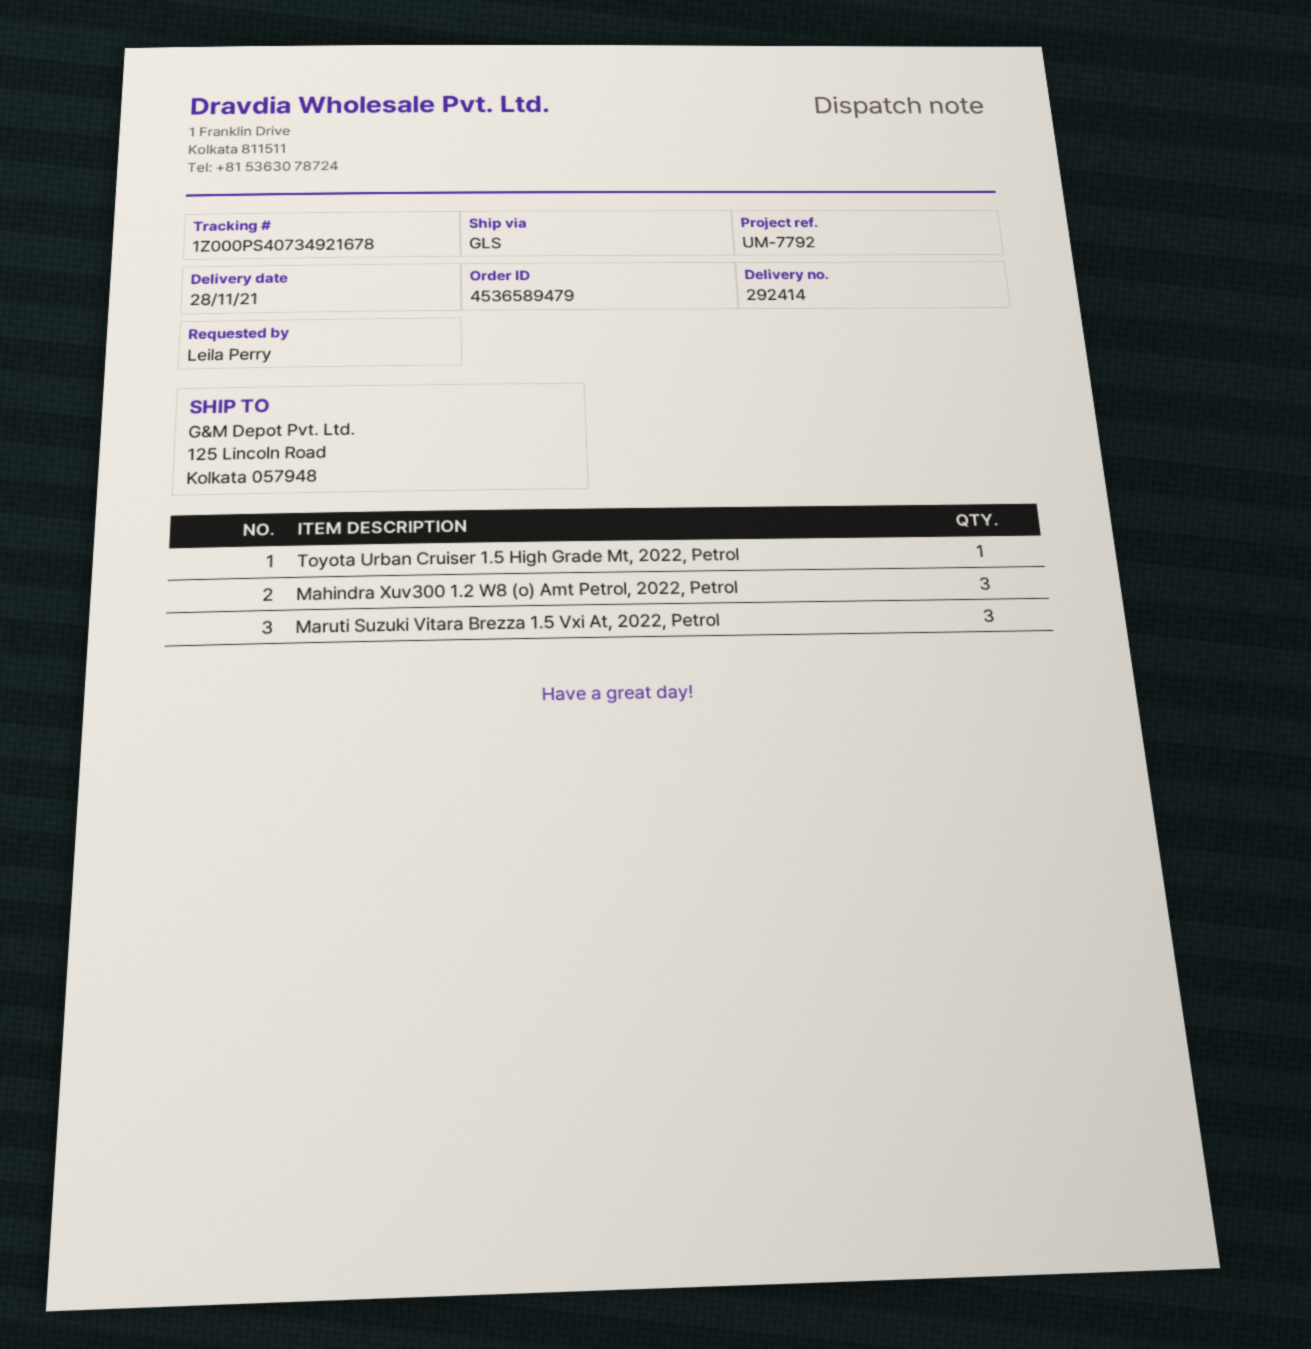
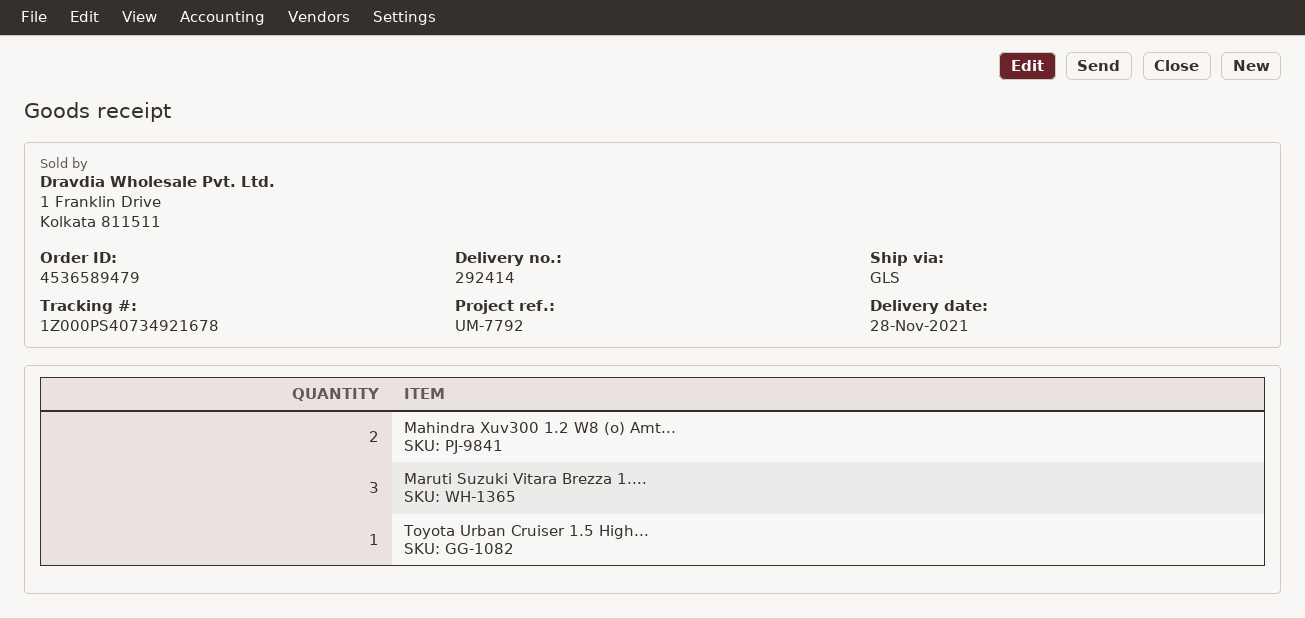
Mahindra Xuv300 1.2 W8 (o) Amt Petrol, 2022, Petrol: 3 -> 2

